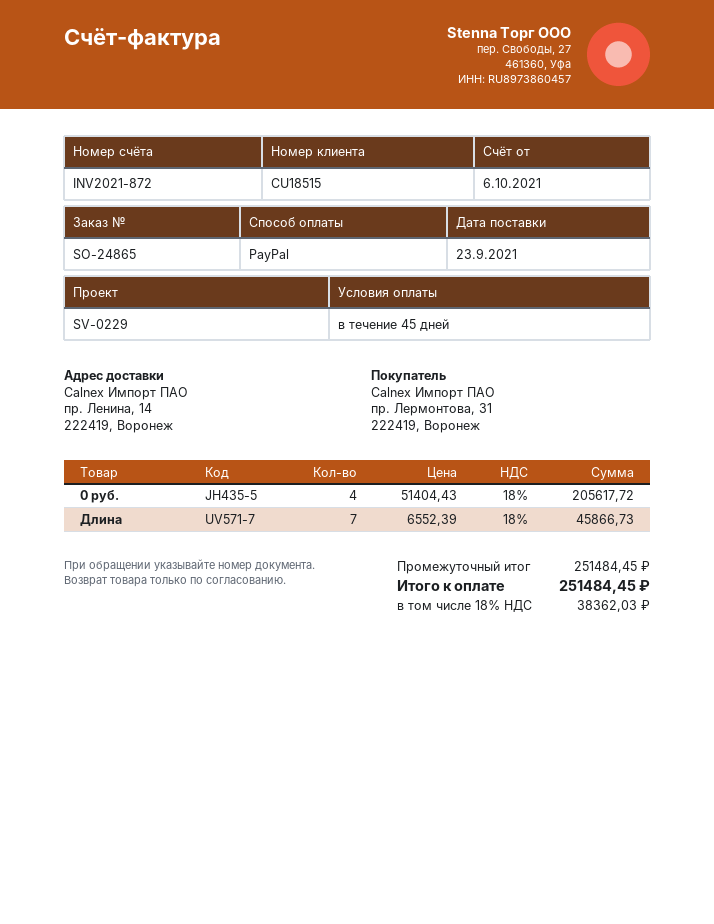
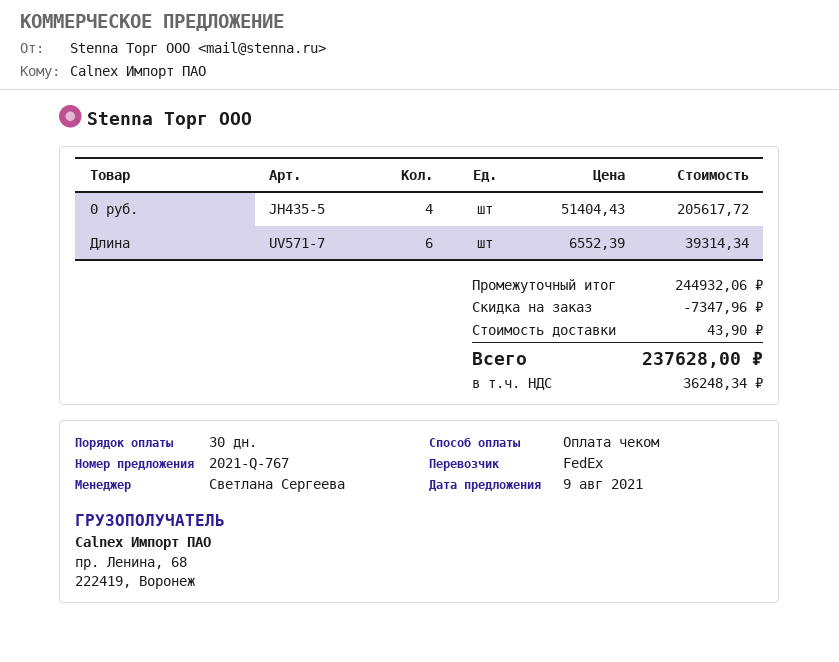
payment terms: 45 days -> 30 days
payment method: PayPal -> cheque
ship to: пр. Ленина, 14, 222419, Воронеж -> пр. Ленина, 68, 222419, Воронеж
Длина: 7 x 6552.39 = 45866.73 -> 6 x 6552.39 = 39314.34
subtotal: 251484.45 -> 244932.06
discount: none -> 7347.96
shipping: none -> 43.90
tax: 38362.03 -> 36248.34
total: 251484.45 -> 237628.00

